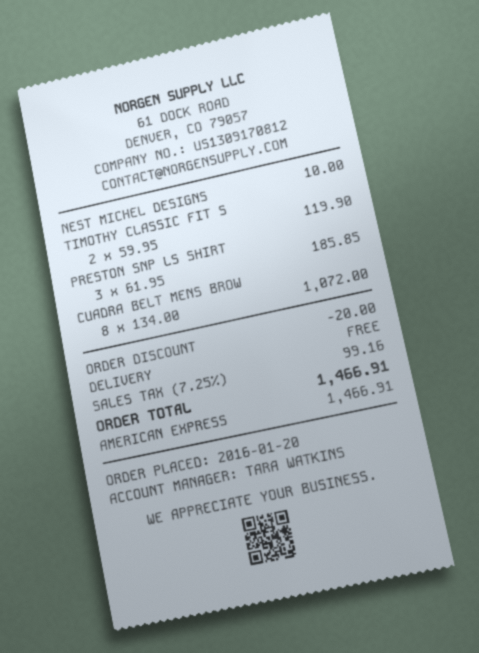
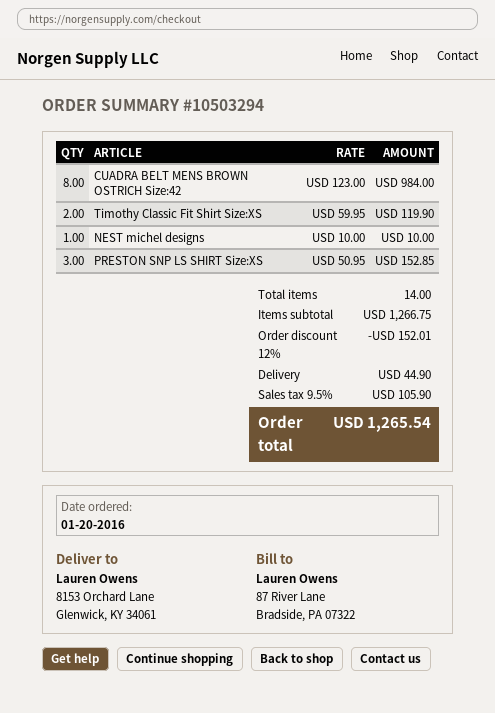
PRESTON SNP LS SHIRT: 3 x 61.95 = 185.85 -> 3 x 50.95 = 152.85
CUADRA BELT MENS BROW: 8 x 134.00 = 1072.00 -> 8 x 123.00 = 984.00
discount: 20.00 -> 152.01
shipping: 0.00 -> 44.90
tax: 7.25% = 99.16 -> 9.5% = 105.90
total: 1466.91 -> 1265.54

